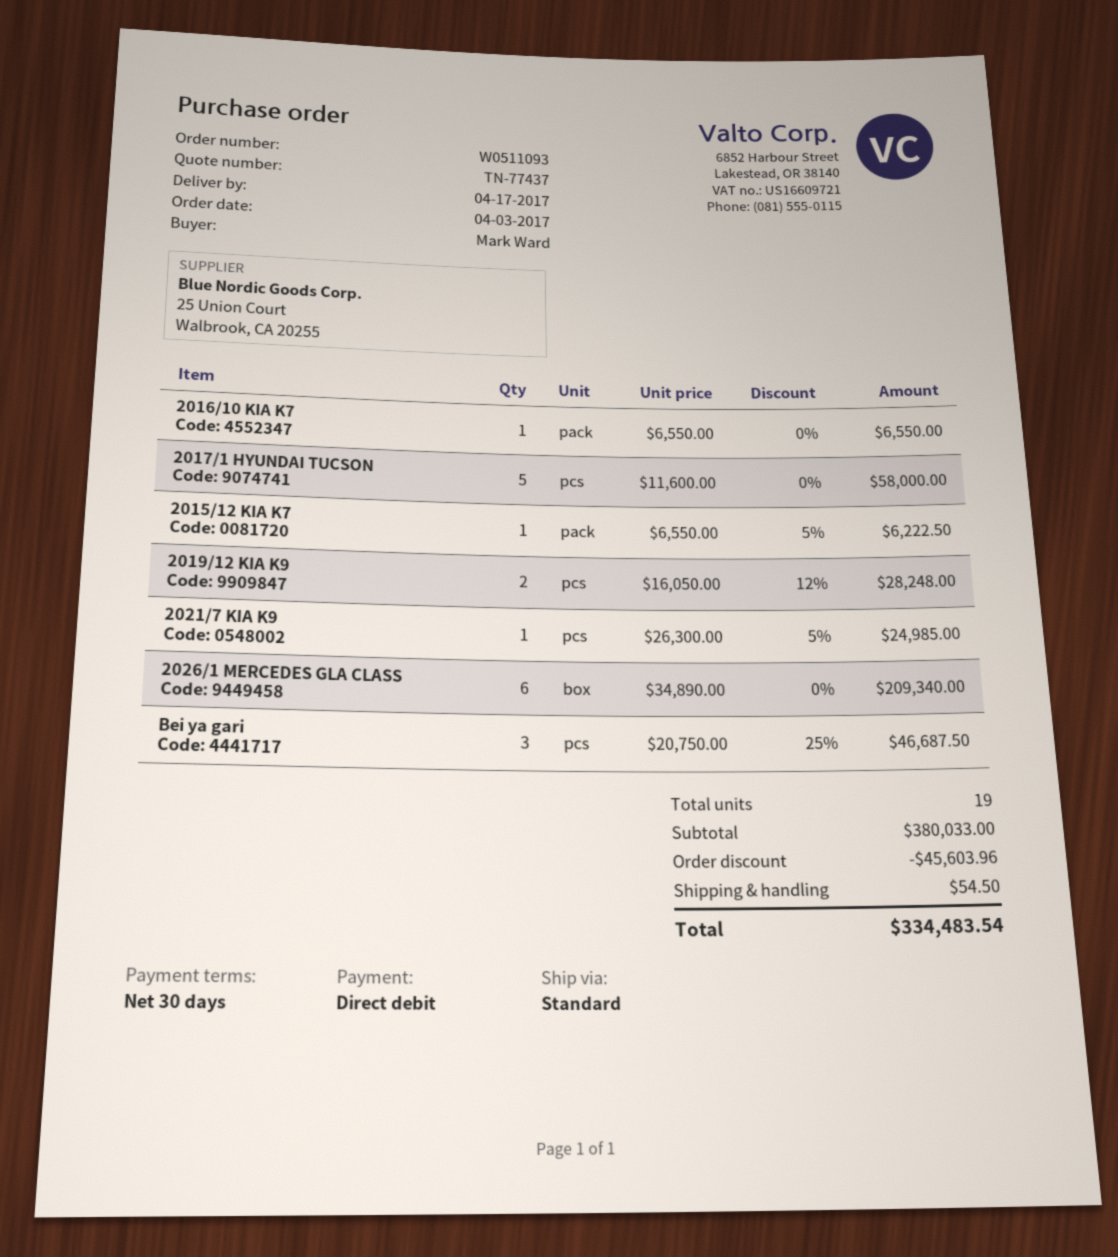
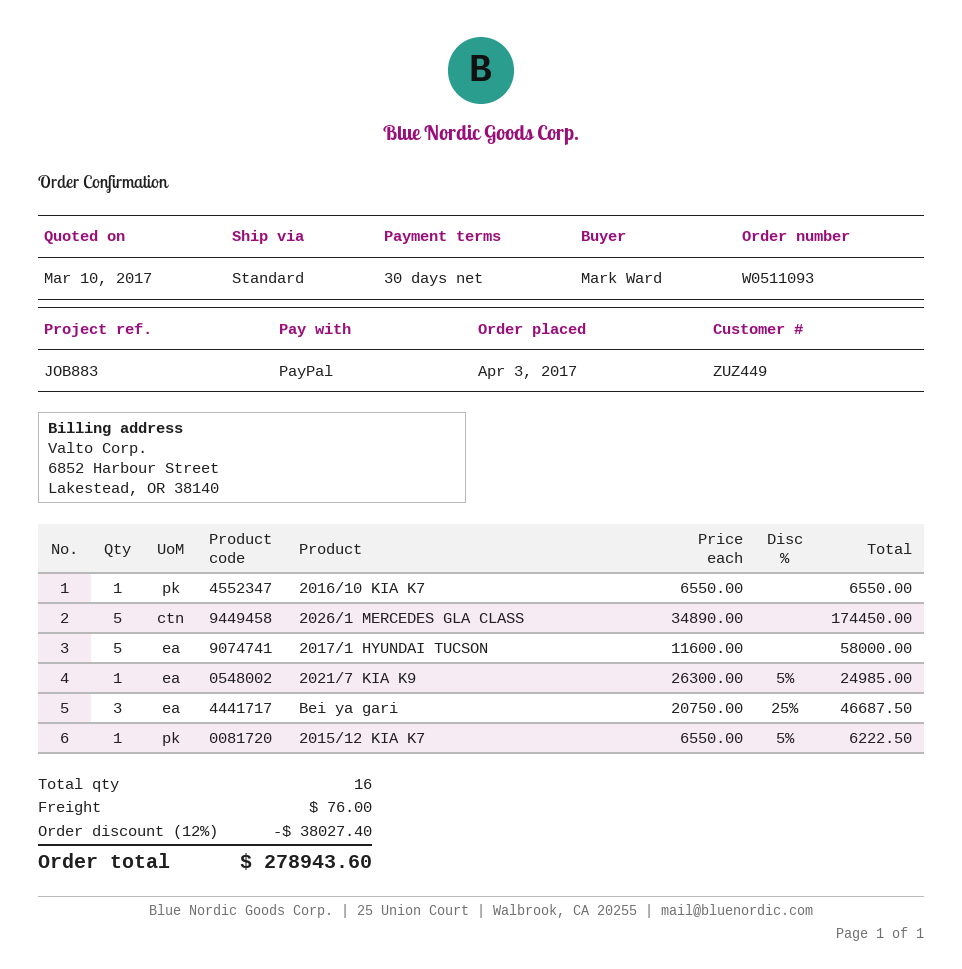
payment method: direct debit -> PayPal
2019/12 KIA K9: 2 x 16050.00 - 12% = 28248.00 -> none
2026/1 MERCEDES GLA CLASS: 6 x 34890.00 = 209340.00 -> 5 x 34890.00 = 174450.00
total quantity: 19 -> 16
discount: 45603.96 -> 38027.40
shipping: 54.50 -> 76.00
total: 334483.54 -> 278943.60

